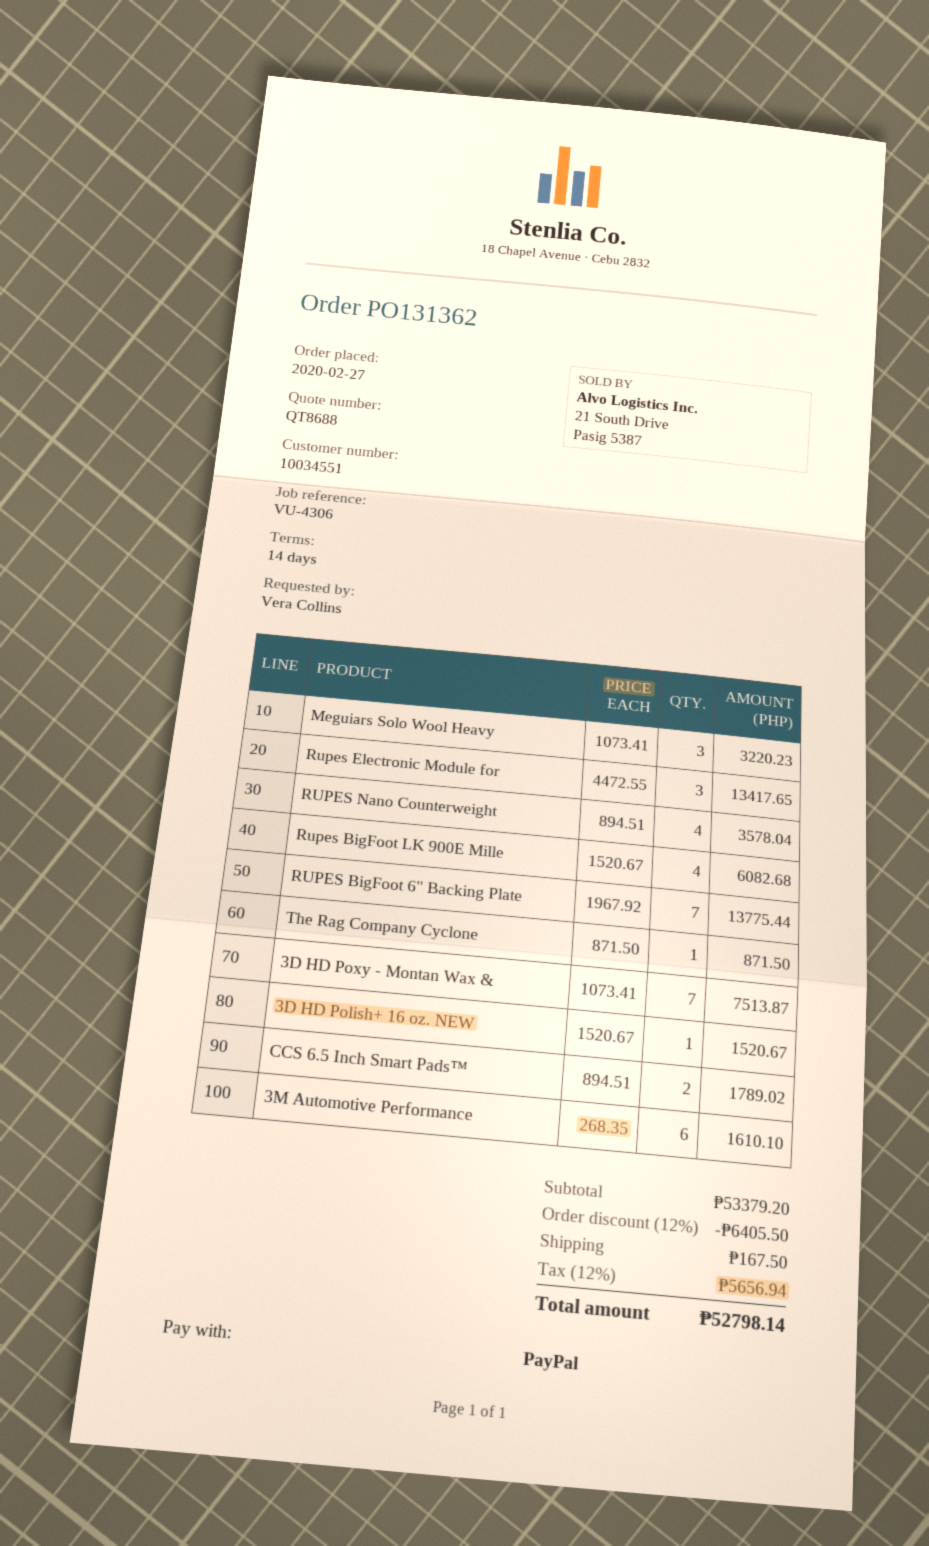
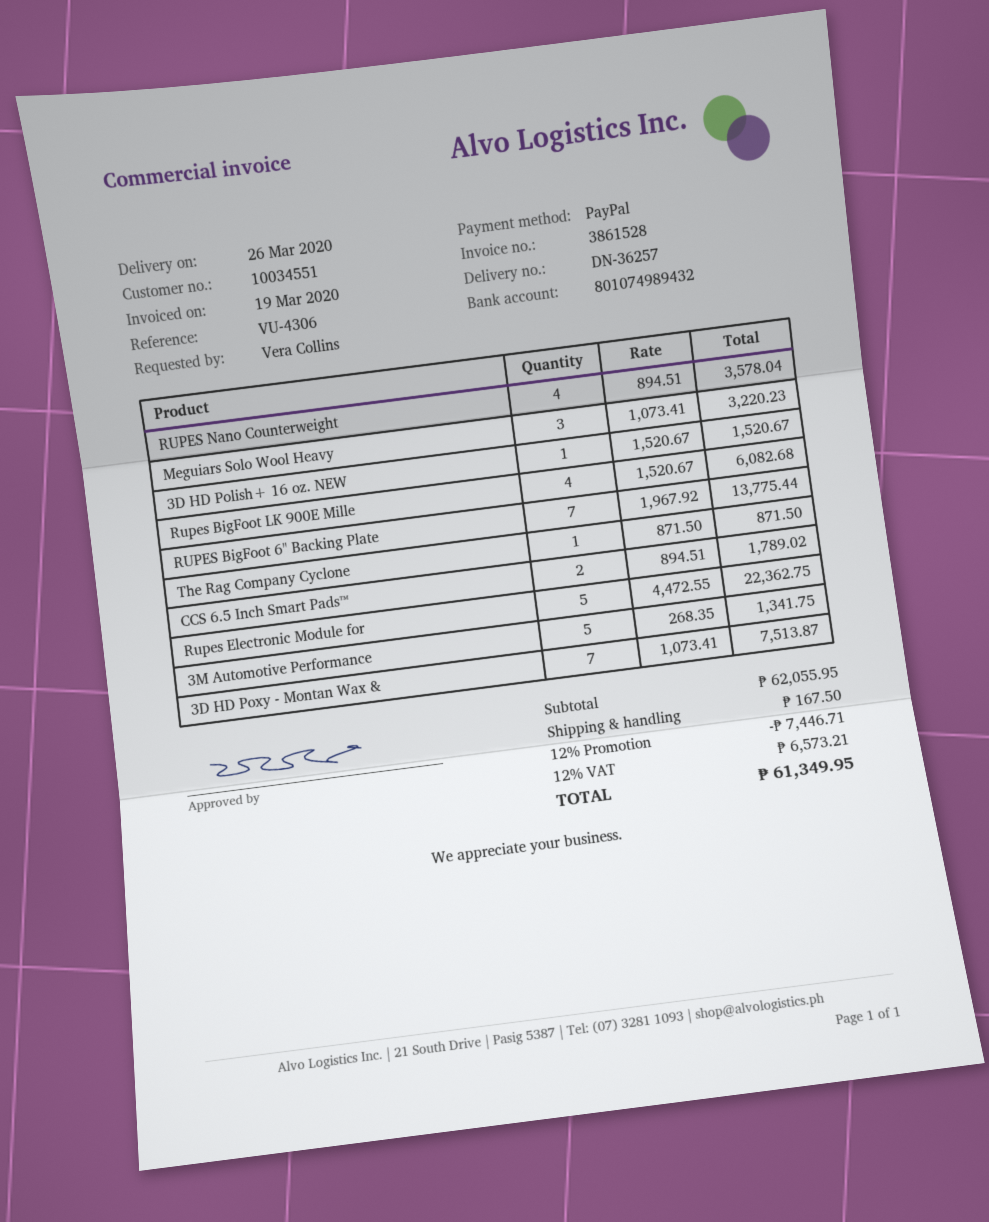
Rupes Electronic Module for: 3 x 4472.55 = 13417.65 -> 5 x 4472.55 = 22362.75
3M Automotive Performance: 6 x 268.35 = 1610.10 -> 5 x 268.35 = 1341.75
subtotal: 53379.20 -> 62055.95
discount: 12% = 6405.50 -> 12% = 7446.71
tax: 12% = 5656.94 -> 12% = 6573.21
total: 52798.14 -> 61349.95

